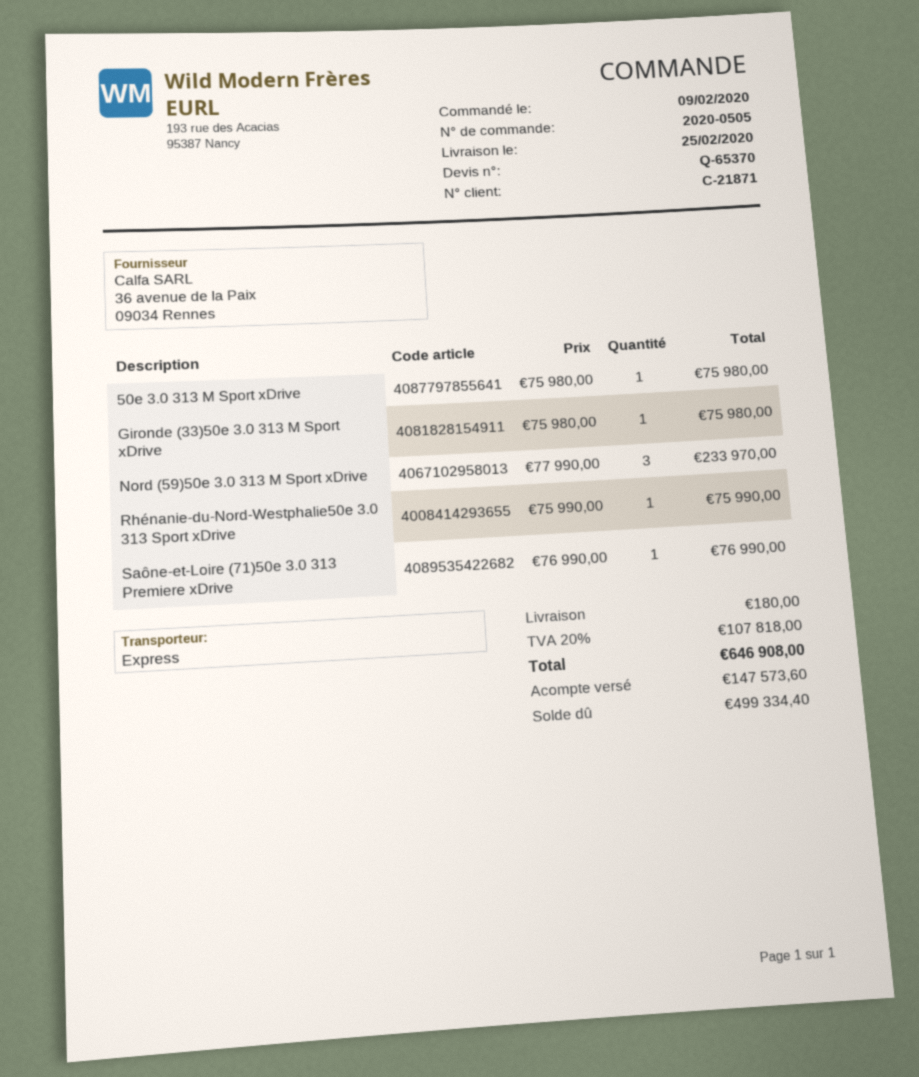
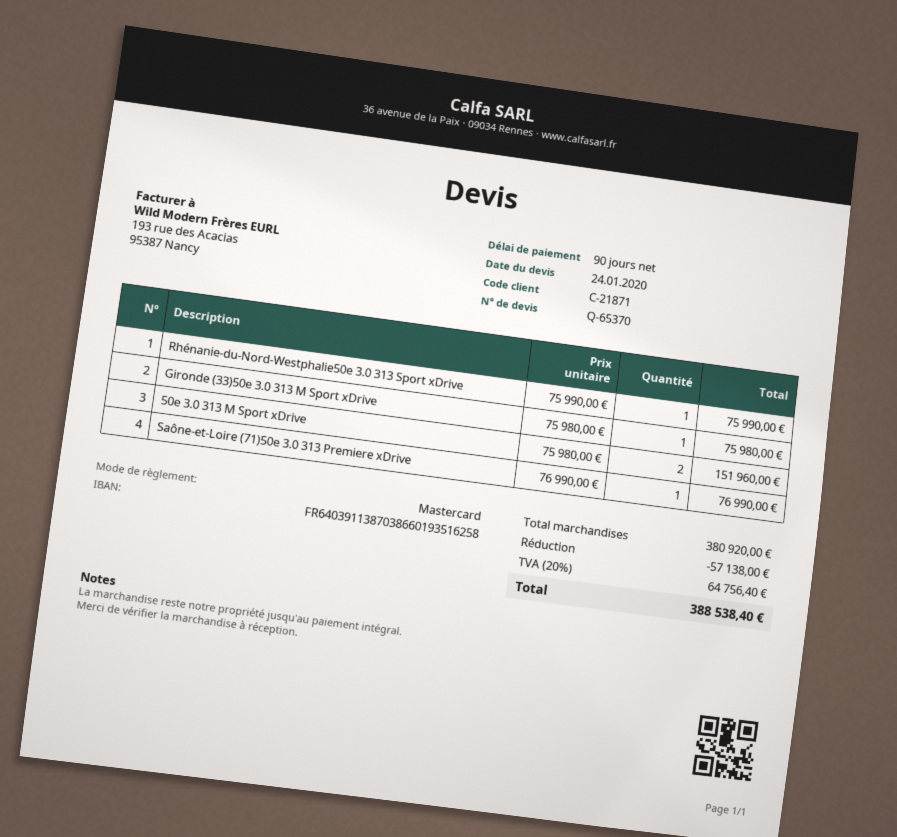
50e 3.0 313 M Sport xDrive: 1 x 75980.00 = 75980.00 -> 2 x 75980.00 = 151960.00
Nord (59)50e 3.0 313 M Sport xDrive: 3 x 77990.00 = 233970.00 -> none
discount: none -> 57138.00
shipping: 180.00 -> none
tax: 20% = 107818.00 -> 20% = 64756.40
total: 646908.00 -> 388538.40

